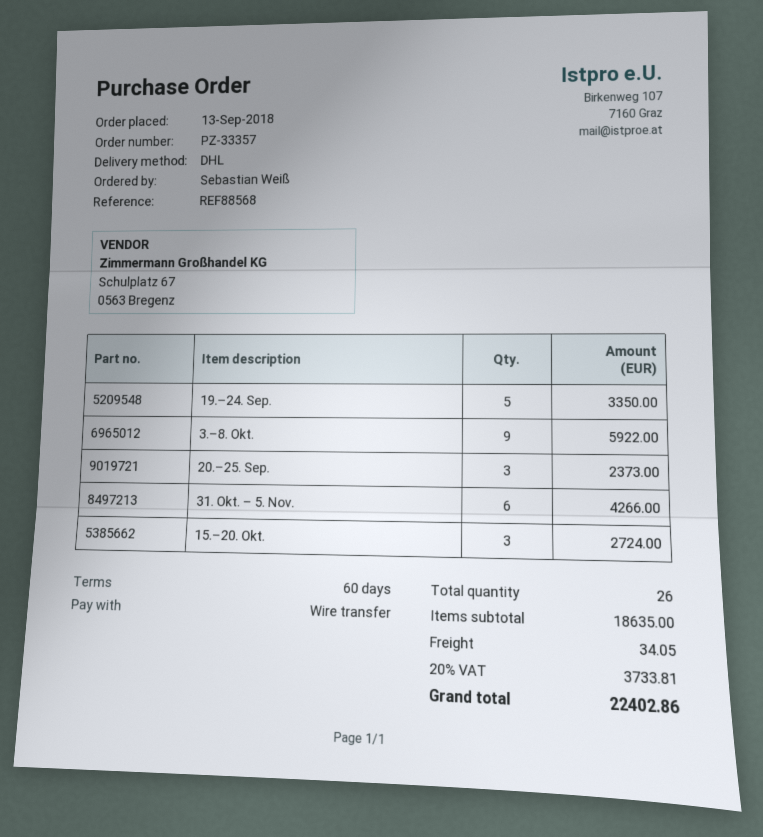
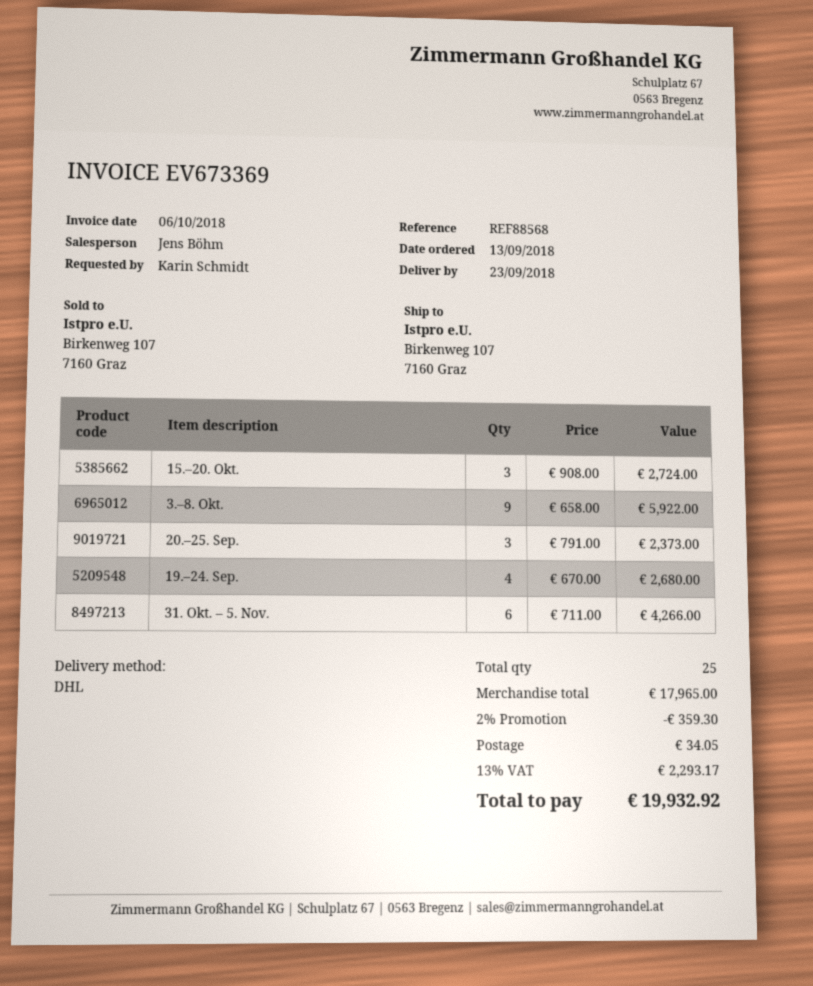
ordered by: Sebastian Weiß -> Karin Schmidt
19.–24. Sep.: 5 for 3350.00 -> 4 for 2680.00
total quantity: 26 -> 25
subtotal: 18635.00 -> 17965.00
discount: none -> 2% = 359.30
tax: 20% = 3733.81 -> 13% = 2293.17
total: 22402.86 -> 19932.92

